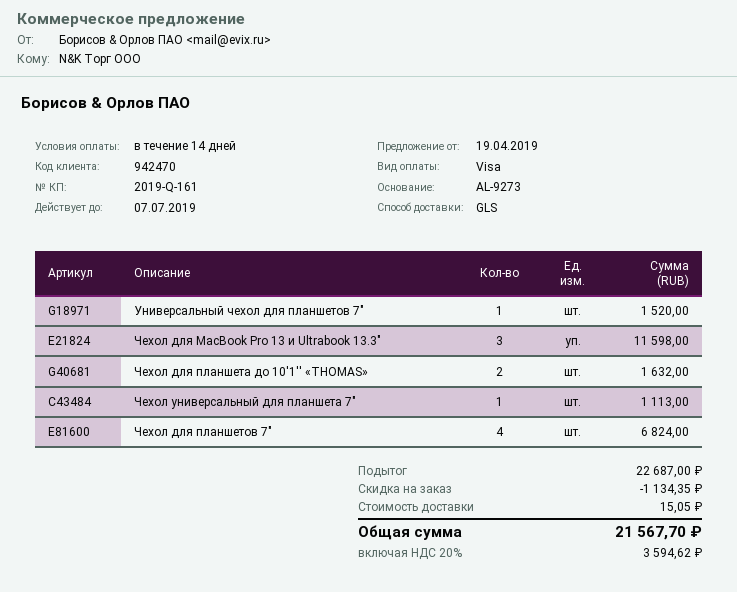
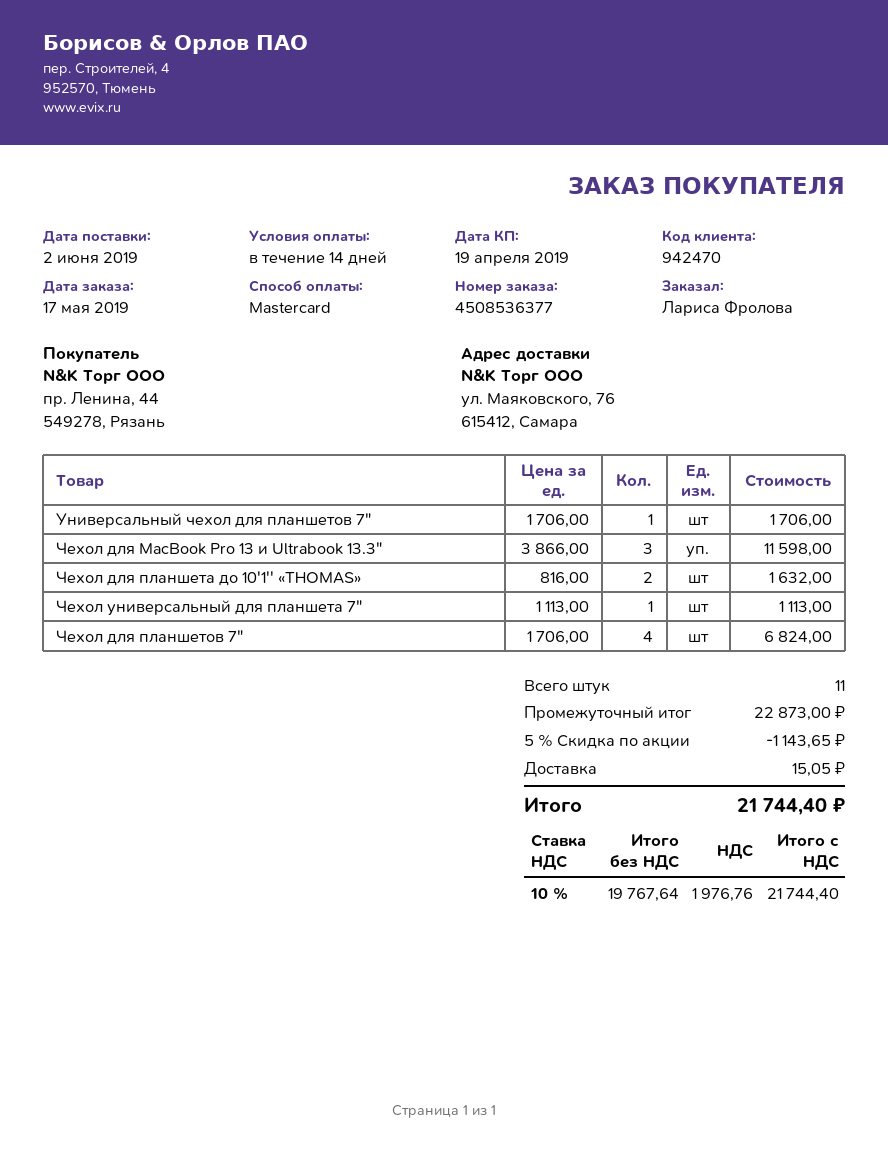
payment method: Visa -> Mastercard
Универсальный чехол для планшетов 7": 1 for 1520.00 -> 1 for 1706.00
subtotal: 22687.00 -> 22873.00
discount: 1134.35 -> 1143.65
tax: 20% = 3594.62 -> 10% = 1976.76
total: 21567.70 -> 21744.40

